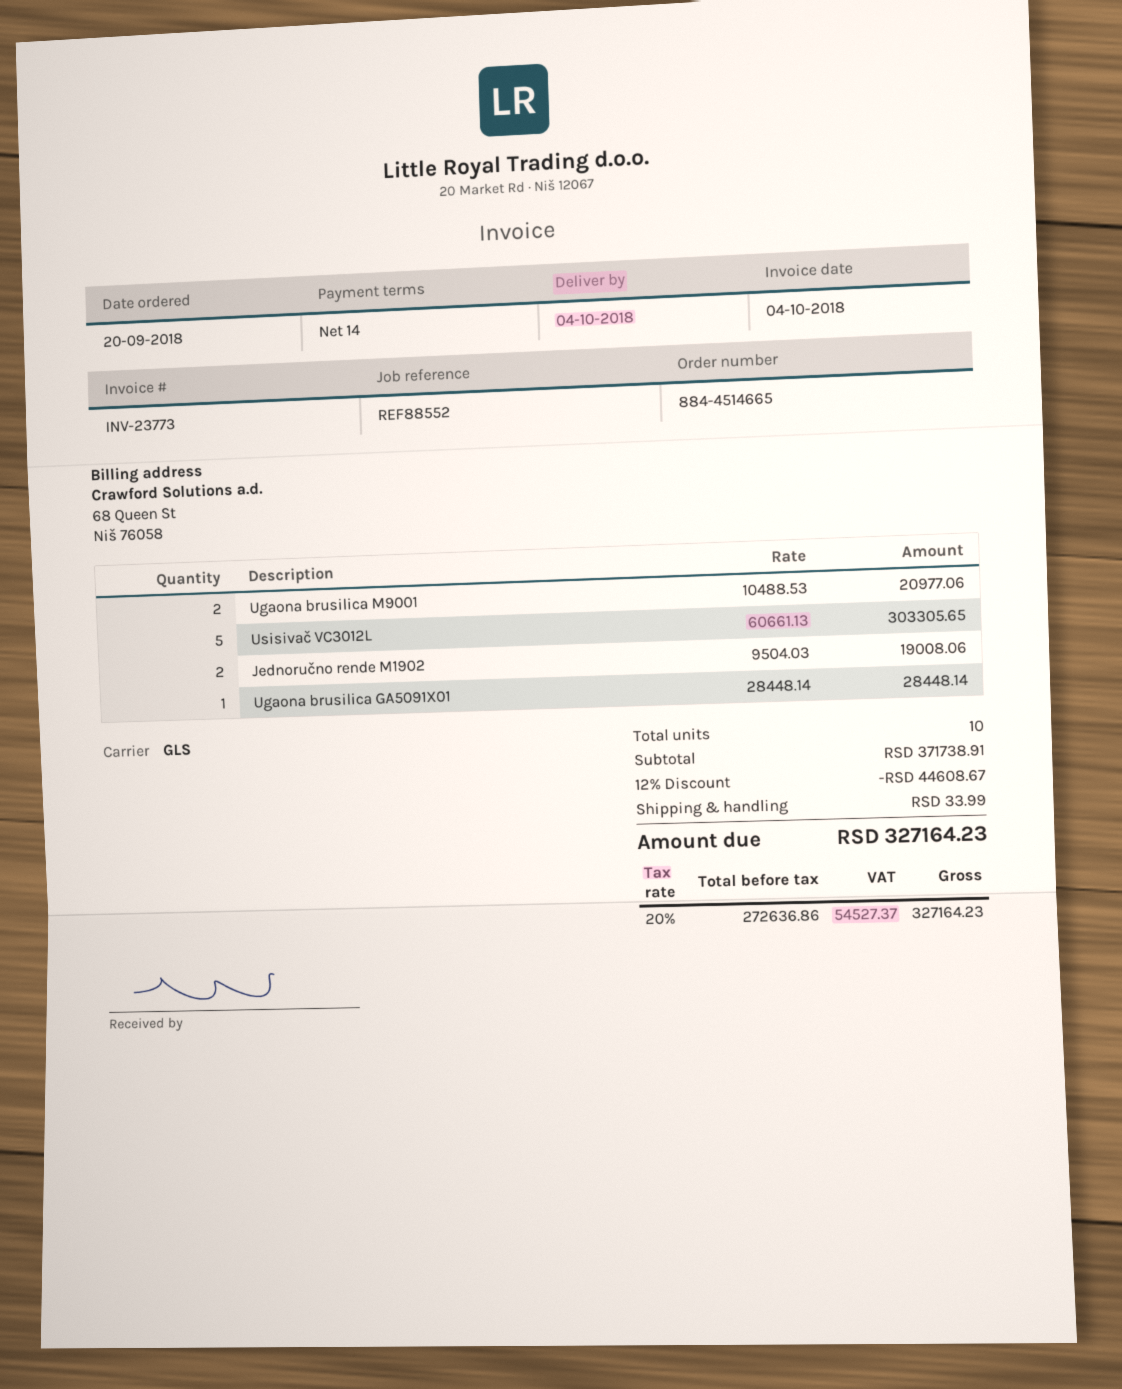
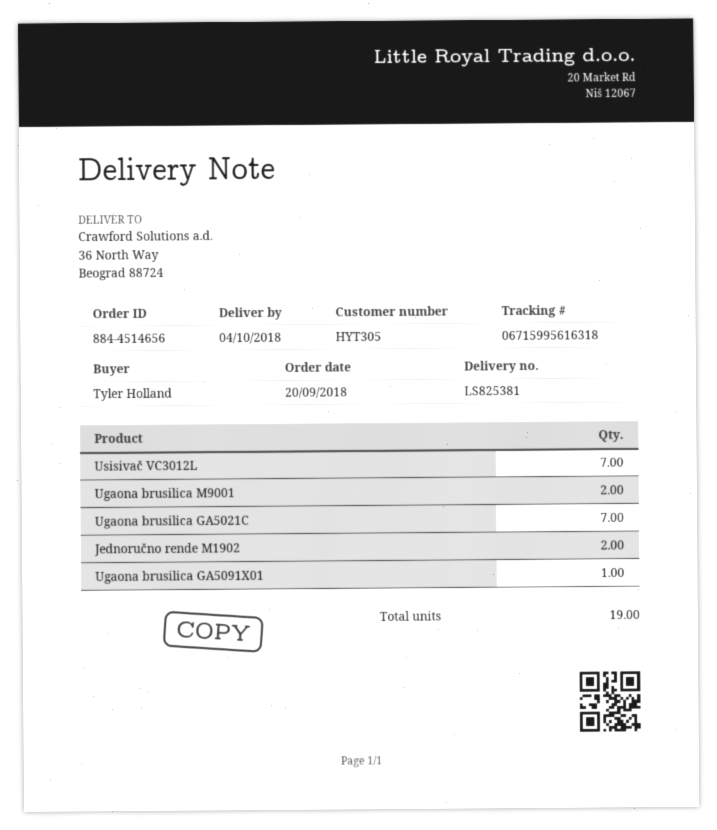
order number: 884-4514665 -> 884-4514656
Usisivač VC3012L: 5 -> 7
Ugaona brusilica GA5021C: none -> 7
total quantity: 10 -> 19

